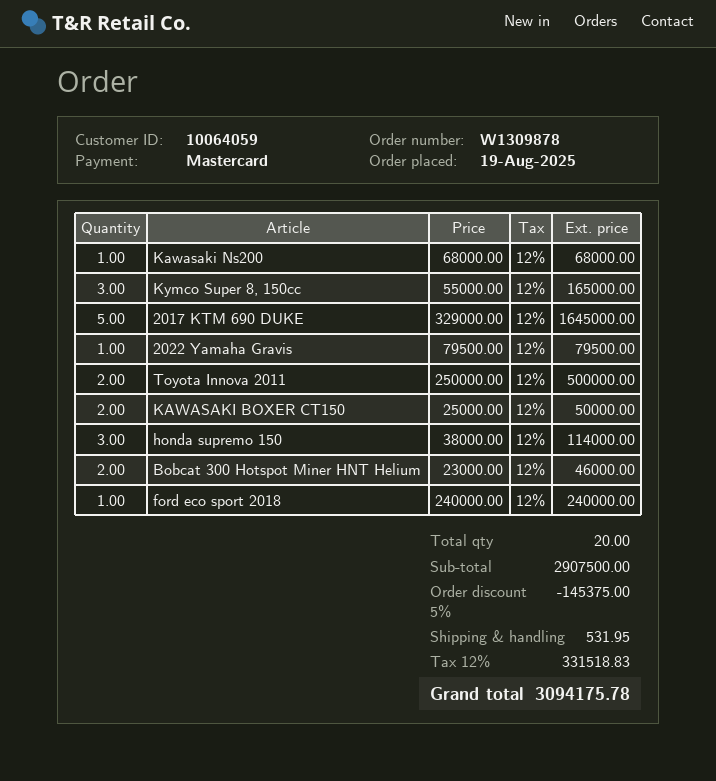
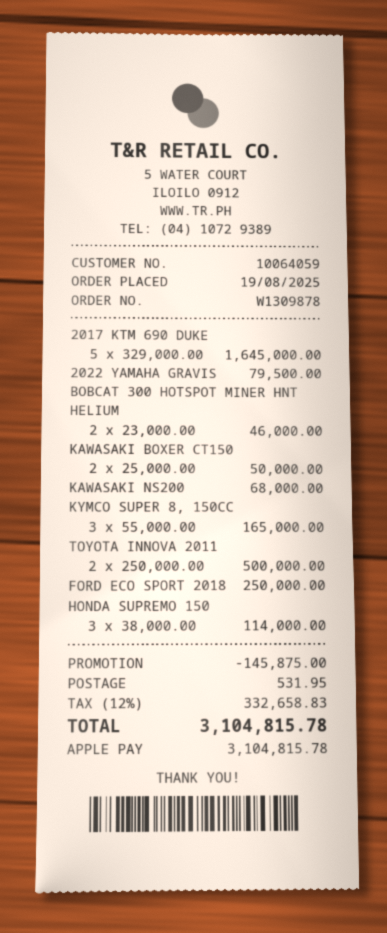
payment method: Mastercard -> Apple Pay
ford eco sport 2018: 1 x 240000.00 = 240000.00 -> 1 x 250000.00 = 250000.00
discount: 145375.00 -> 145875.00
tax: 12% = 331518.83 -> 12% = 332658.83
total: 3094175.78 -> 3104815.78

